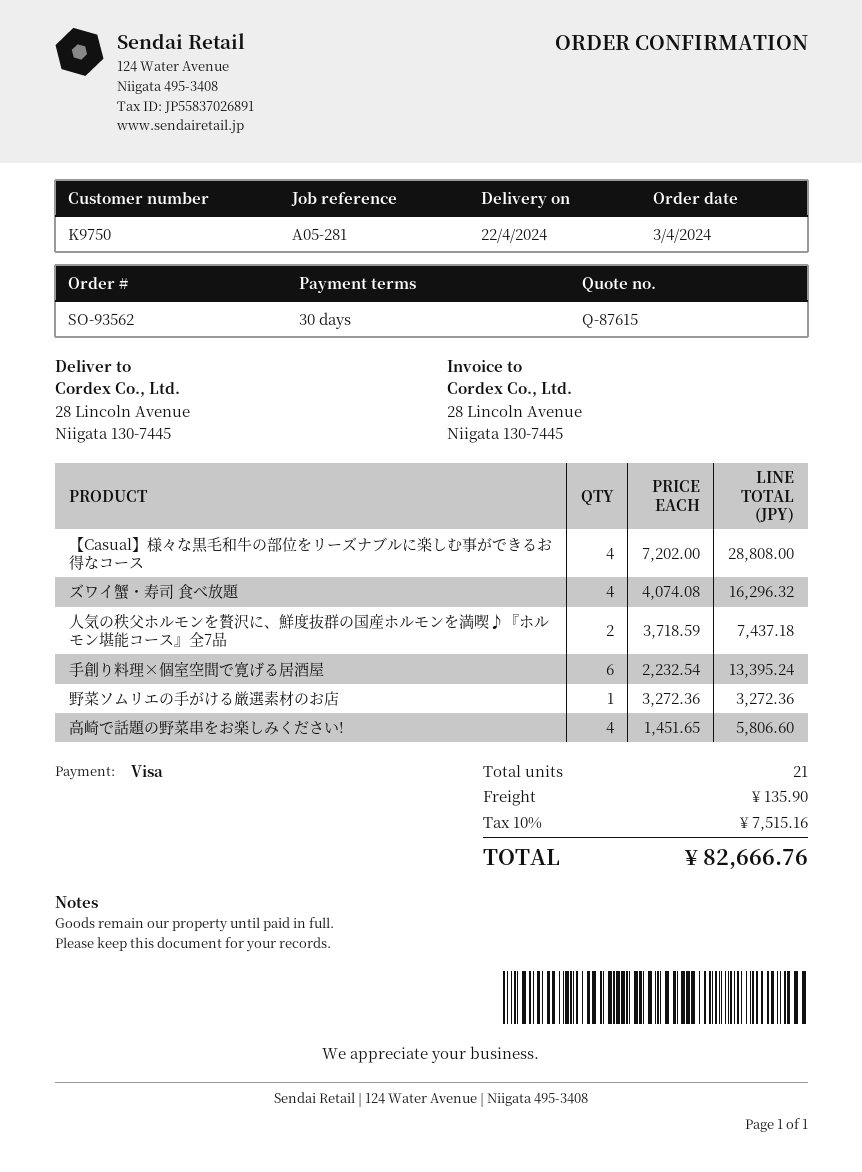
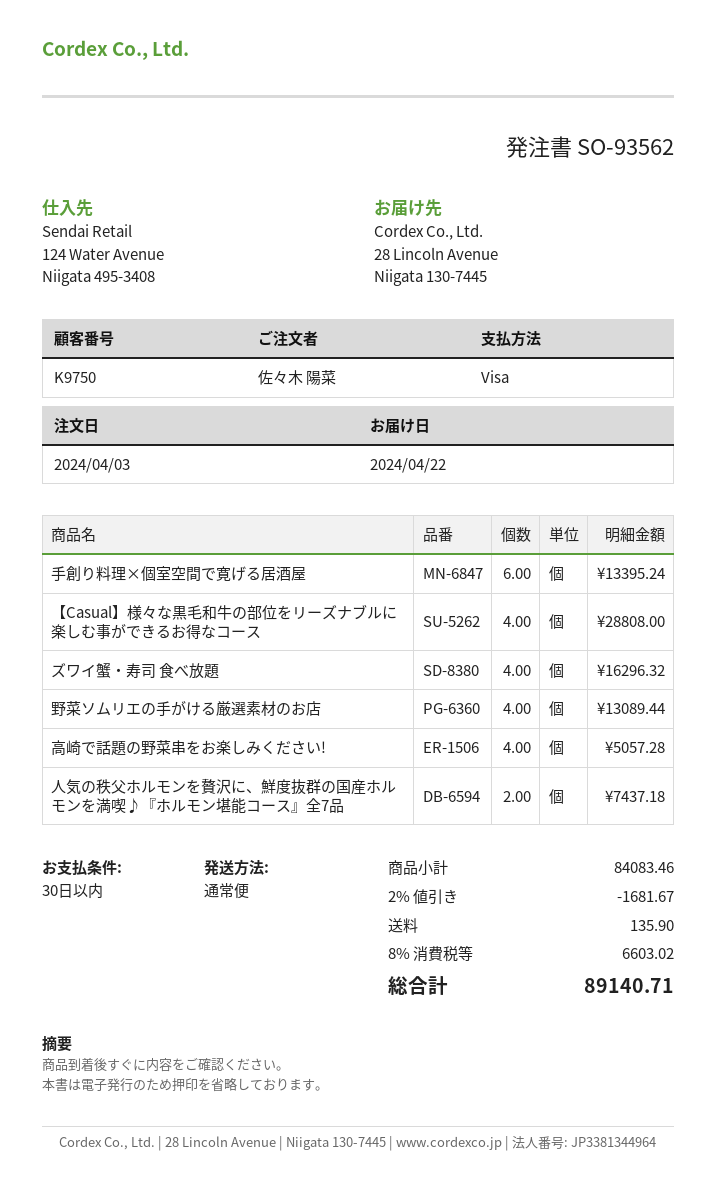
野菜ソムリエの手がける厳選素材のお店: 1 for 3272.36 -> 4 for 13089.44
高崎で話題の野菜串をお楽しみください!: 4 for 5806.60 -> 4 for 5057.28
discount: none -> 2% = 1681.67
tax: 10% = 7515.16 -> 8% = 6603.02
total: 82666.76 -> 89140.71

